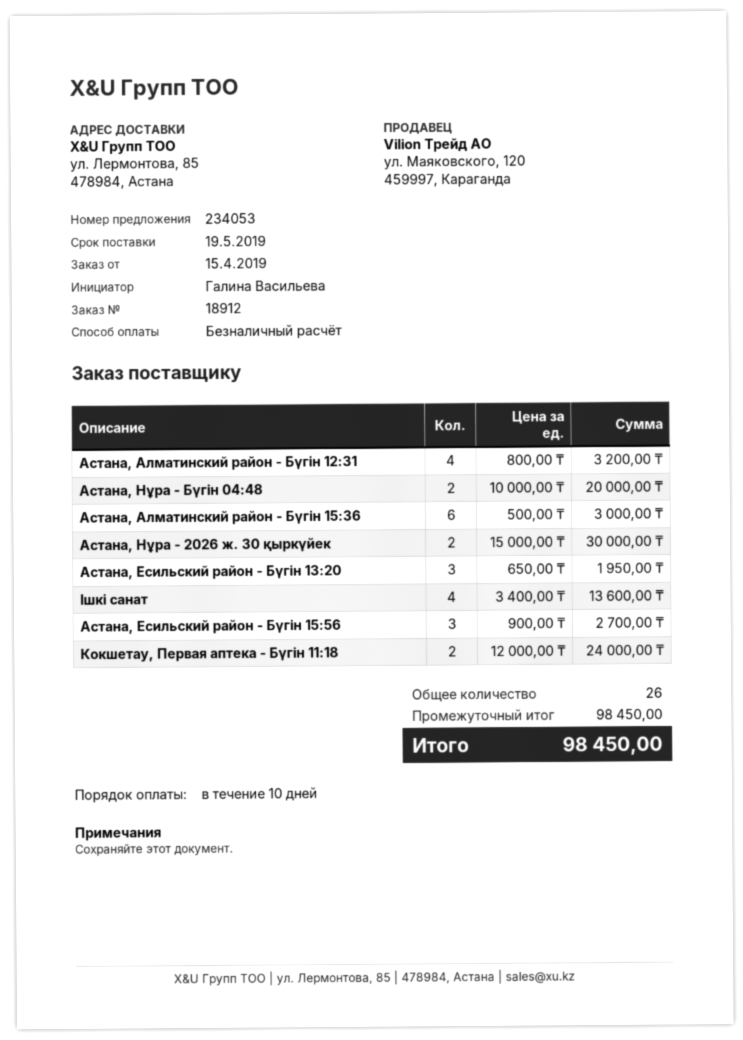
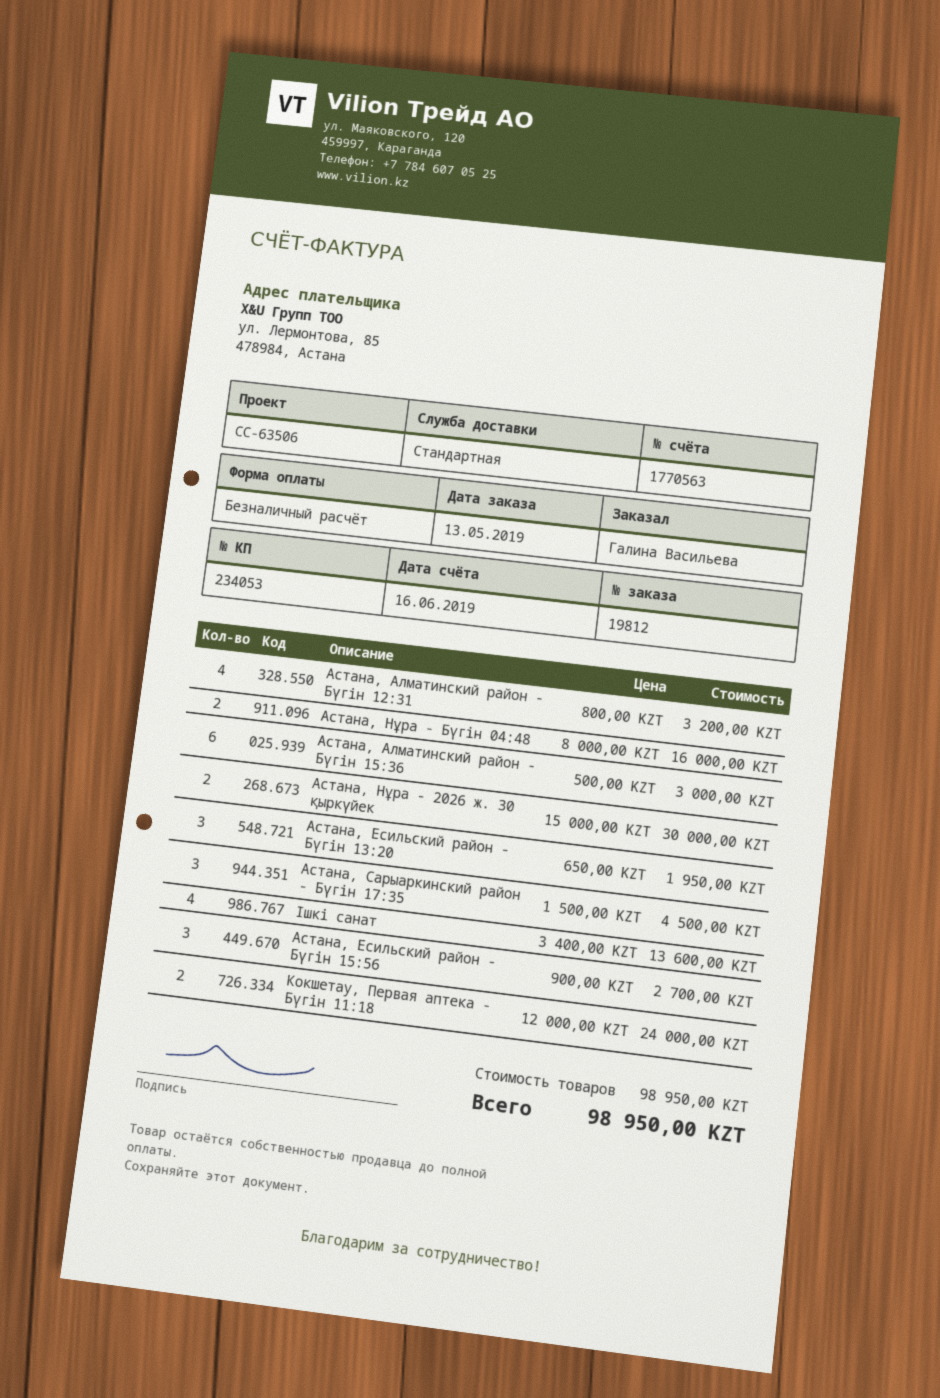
order number: 18912 -> 19812
order date: 2019-04-15 -> 2019-05-13
Астана, Нұра - Бүгін 04:48: 2 x 10000.00 = 20000.00 -> 2 x 8000.00 = 16000.00
Астана, Сарыаркинский район - Бүгін 17:35: none -> 3 x 1500.00 = 4500.00
subtotal: 98450.00 -> 98950.00
total: 98450.00 -> 98950.00

